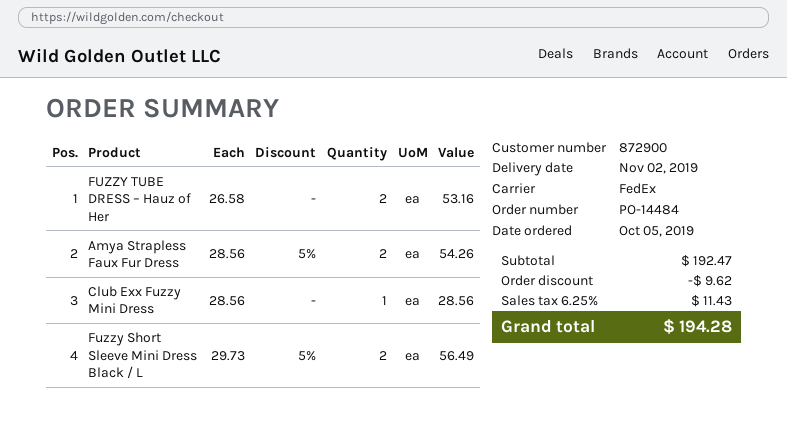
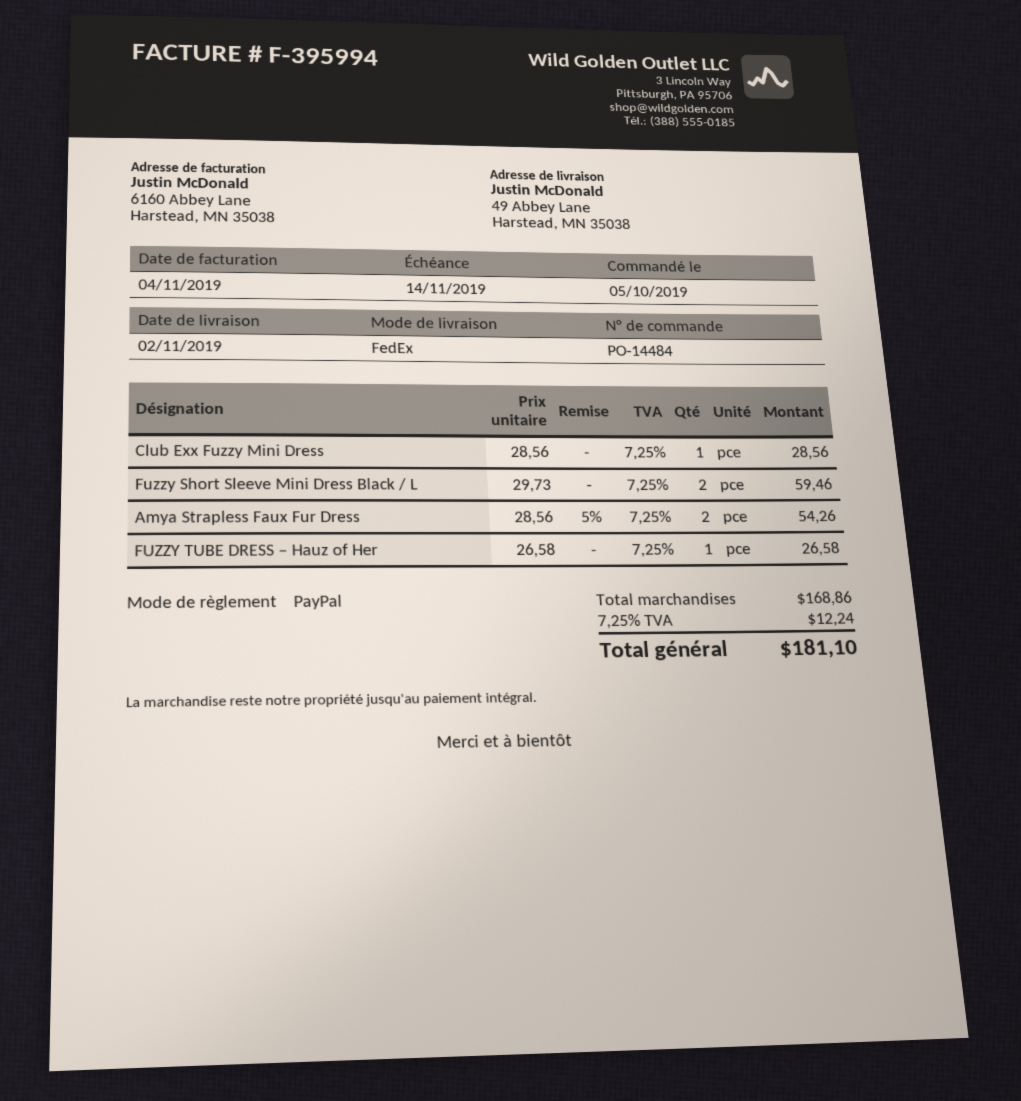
FUZZY TUBE DRESS – Hauz of Her: 2 x 26.58 = 53.16 -> 1 x 26.58 = 26.58
Fuzzy Short Sleeve Mini Dress Black / L: 2 x 29.73 - 5% = 56.49 -> 2 x 29.73 = 59.46
subtotal: 192.47 -> 168.86
discount: 9.62 -> none
tax: 6.25% = 11.43 -> 7.25% = 12.24
total: 194.28 -> 181.10

